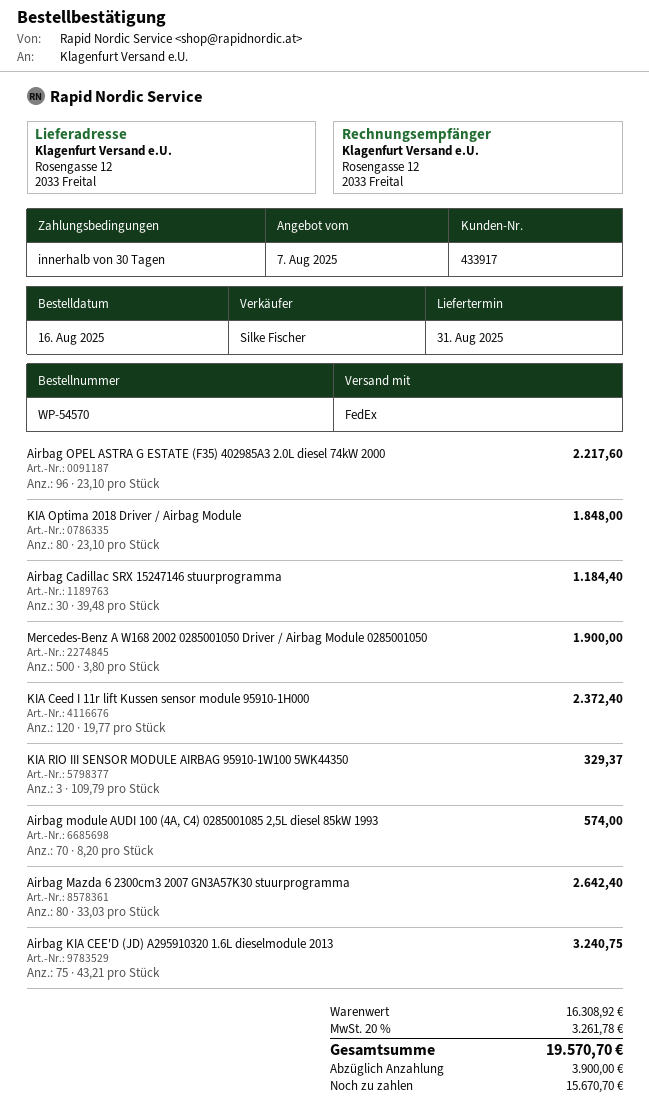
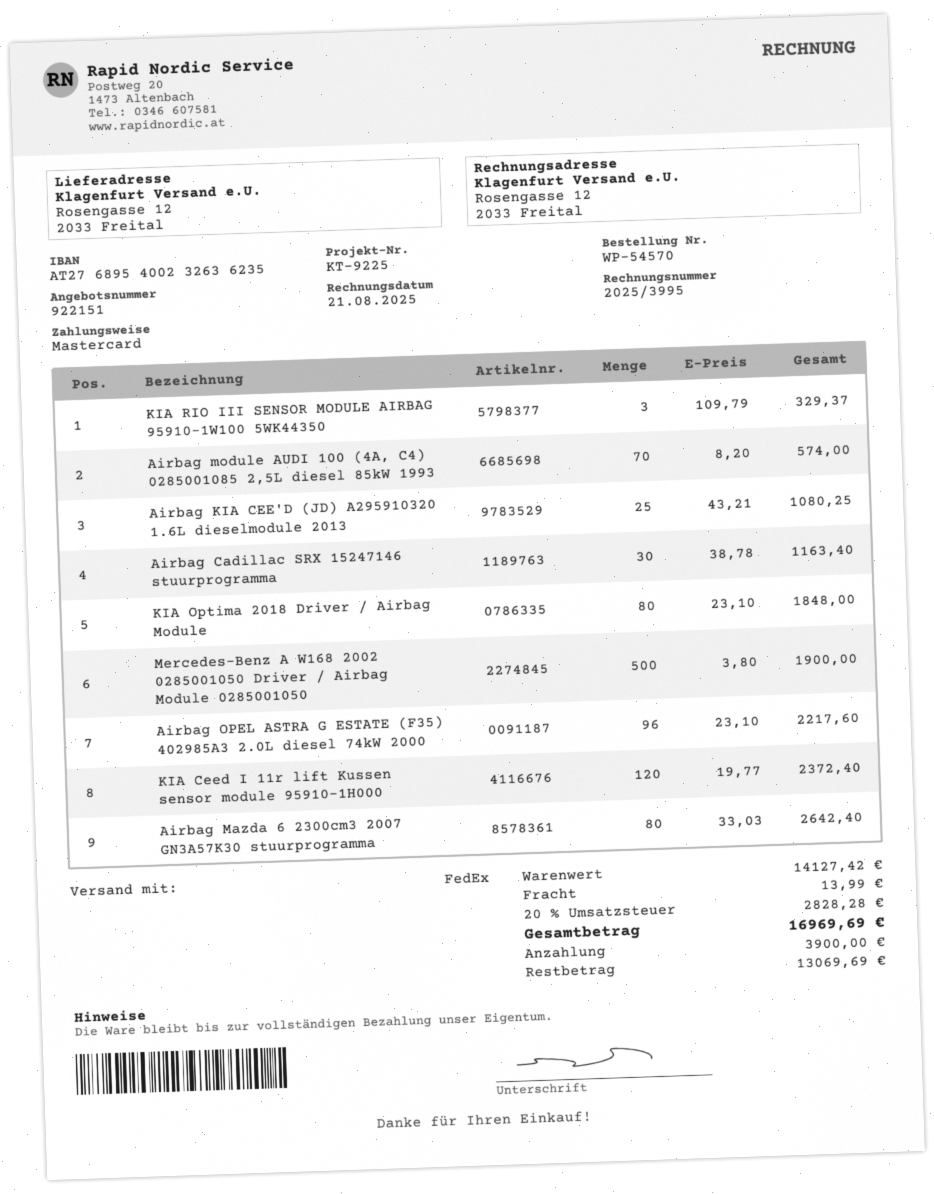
Airbag Cadillac SRX 15247146 stuurprogramma: 30 x 39.48 = 1184.40 -> 30 x 38.78 = 1163.40
Airbag KIA CEE'D (JD) A295910320 1.6L dieselmodule 2013: 75 x 43.21 = 3240.75 -> 25 x 43.21 = 1080.25
subtotal: 16308.92 -> 14127.42
shipping: none -> 13.99
tax: 20% = 3261.78 -> 20% = 2828.28
total: 19570.70 -> 16969.69
balance: 15670.70 -> 13069.69

